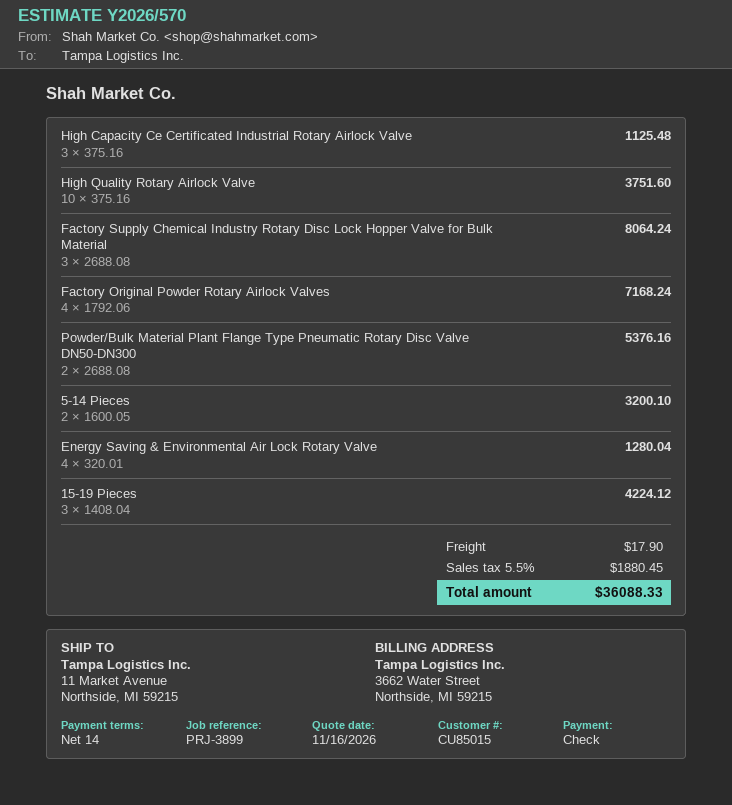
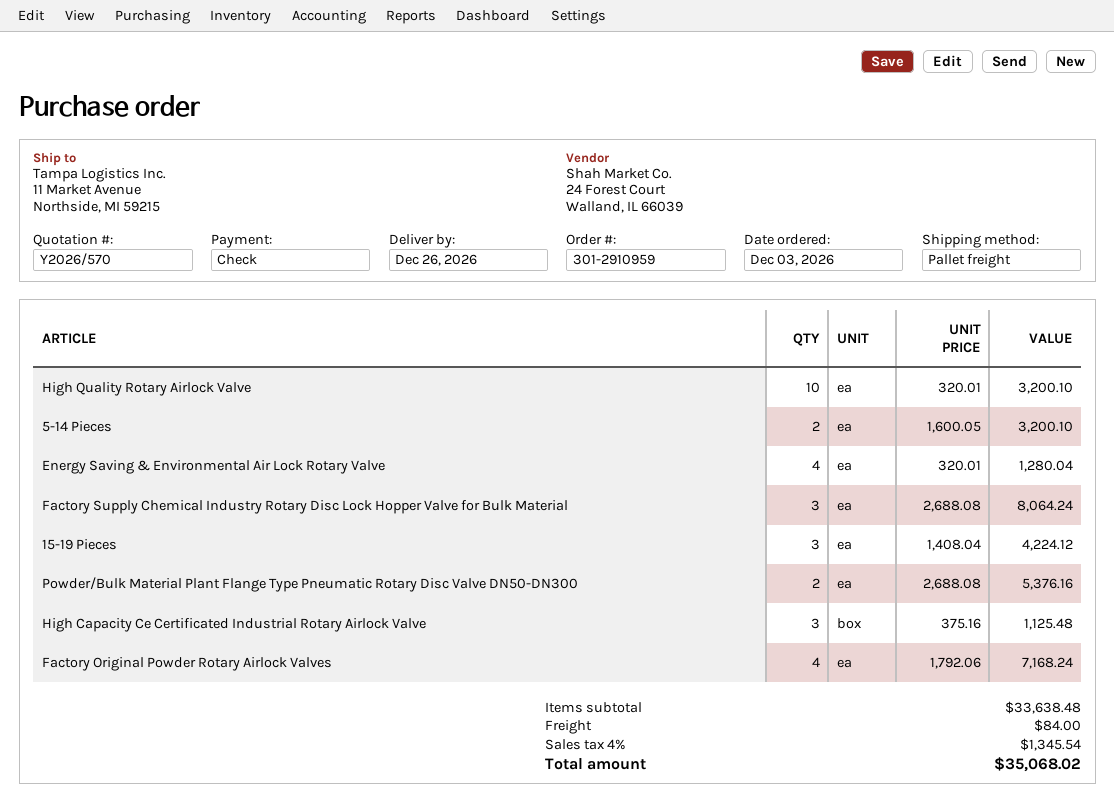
High Quality Rotary Airlock Valve: 10 x 375.16 = 3751.60 -> 10 x 320.01 = 3200.10
shipping: 17.90 -> 84.00
tax: 5.5% = 1880.45 -> 4% = 1345.54
total: 36088.33 -> 35068.02

